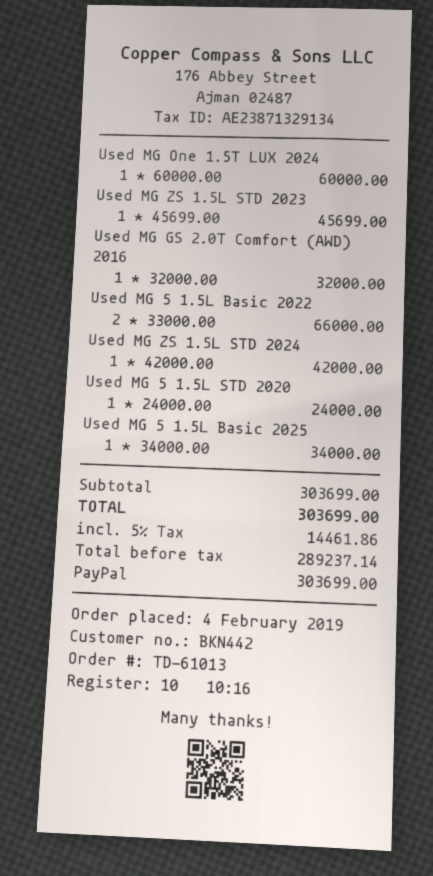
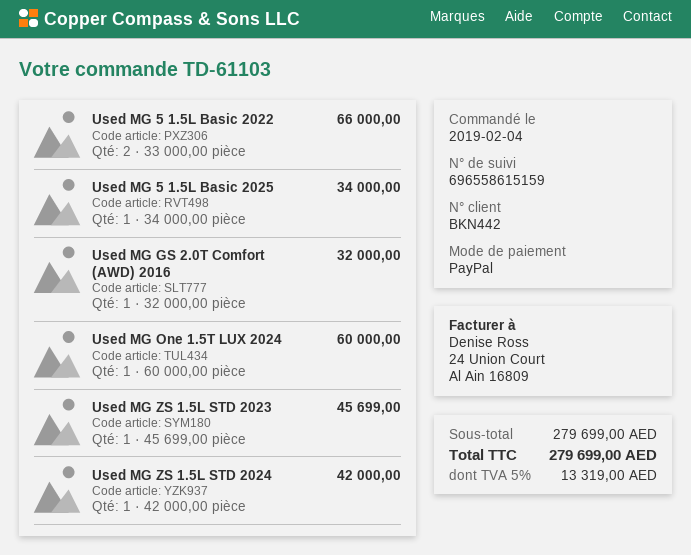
order number: TD-61013 -> TD-61103
Used MG 5 1.5L STD 2020: 1 x 24000.00 = 24000.00 -> none
subtotal: 303699.00 -> 279699.00
tax: 5% = 14461.86 -> 5% = 13319.00
total: 303699.00 -> 279699.00

